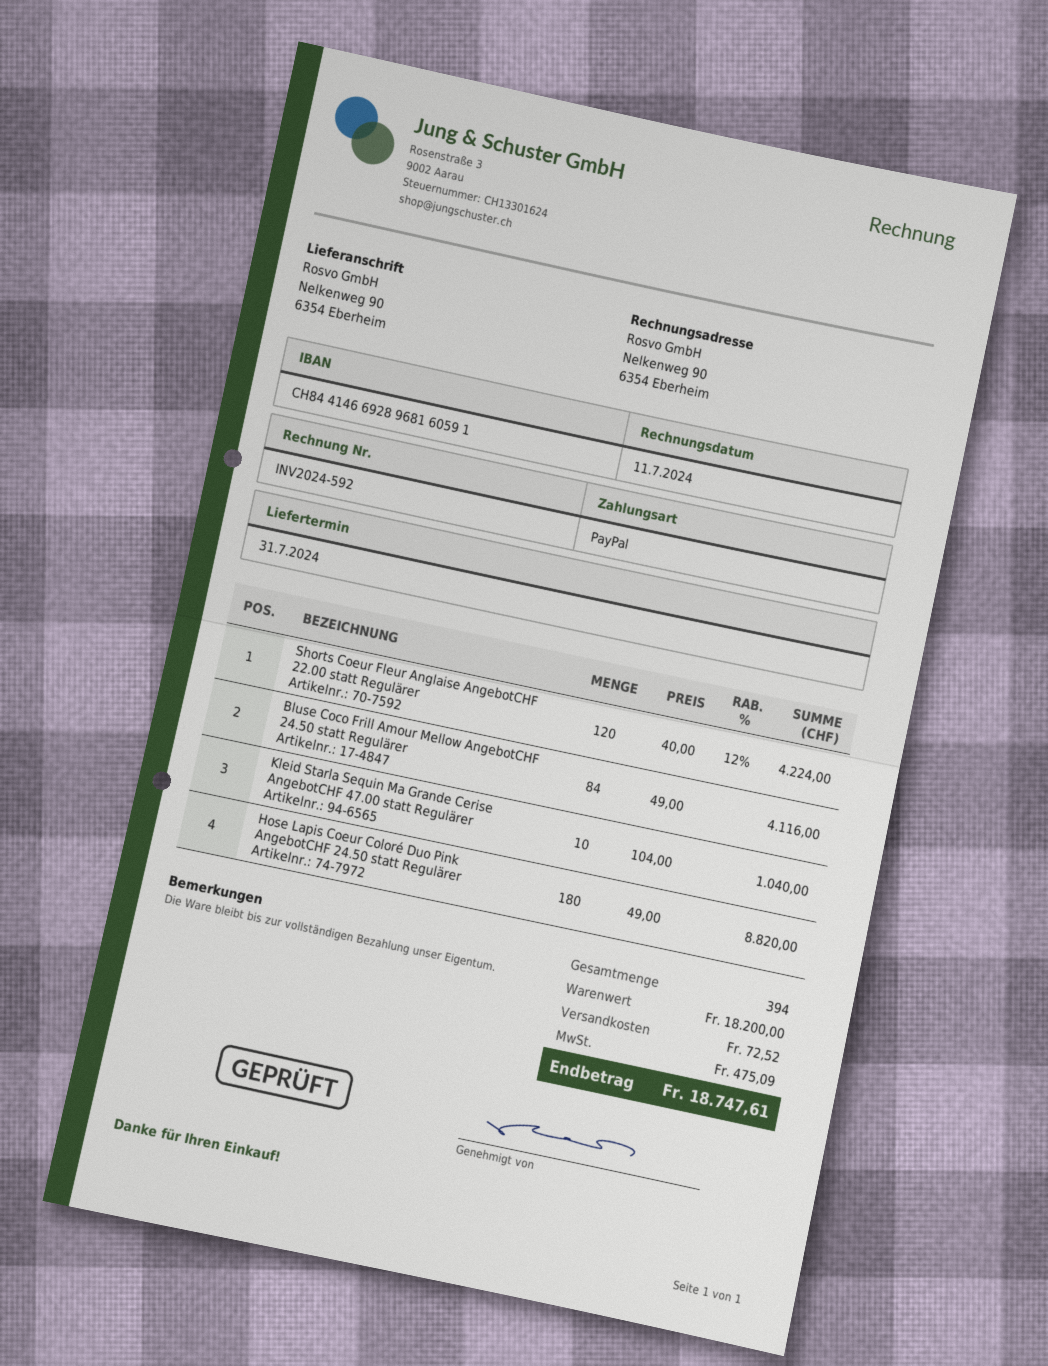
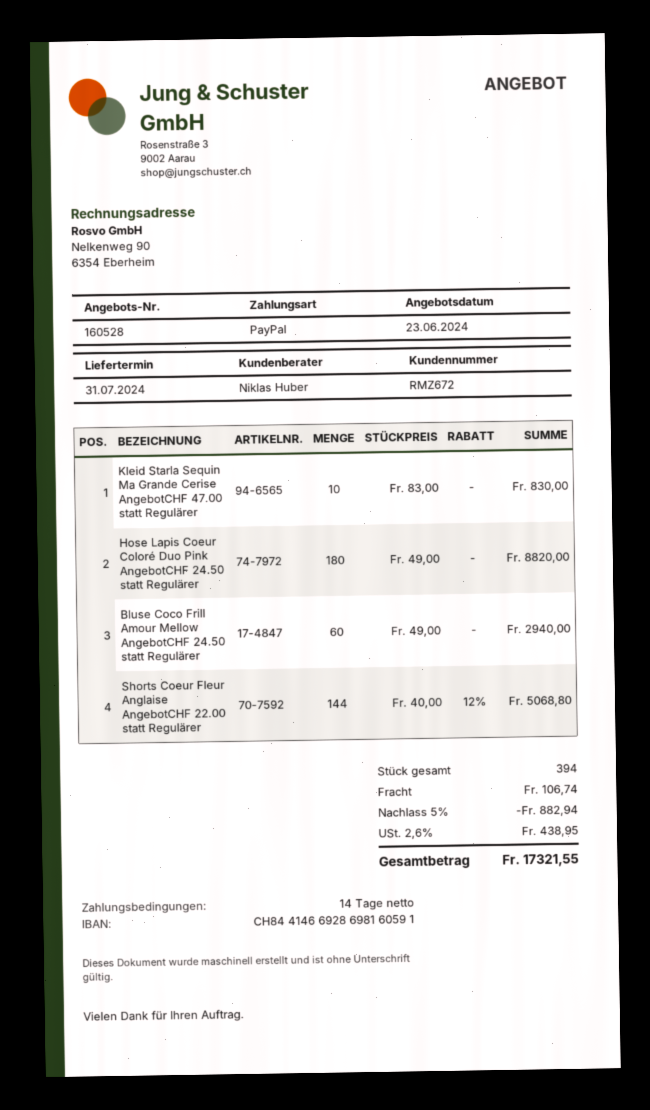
bank account: CH8441466928968160591 -> CH8441466928698160591
Shorts Coeur Fleur Anglaise AngebotCHF 22.00 statt Regulärer: 120 x 40.00 - 12% = 4224.00 -> 144 x 40.00 - 12% = 5068.80
Bluse Coco Frill Amour Mellow AngebotCHF 24.50 statt Regulärer: 84 x 49.00 = 4116.00 -> 60 x 49.00 = 2940.00
Kleid Starla Sequin Ma Grande Cerise AngebotCHF 47.00 statt Regulärer: 10 x 104.00 = 1040.00 -> 10 x 83.00 = 830.00
discount: none -> 5% = 882.94
shipping: 72.52 -> 106.74
tax: 475.09 -> 438.95
total: 18747.61 -> 17321.55

